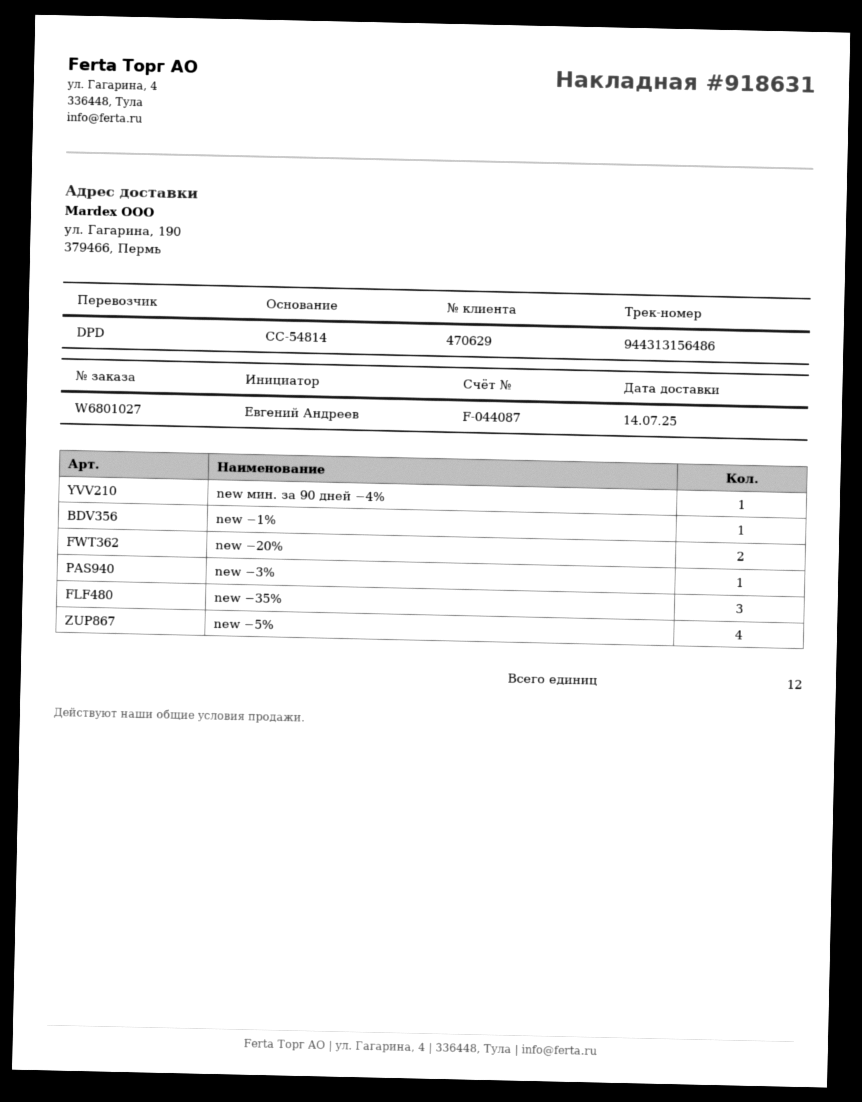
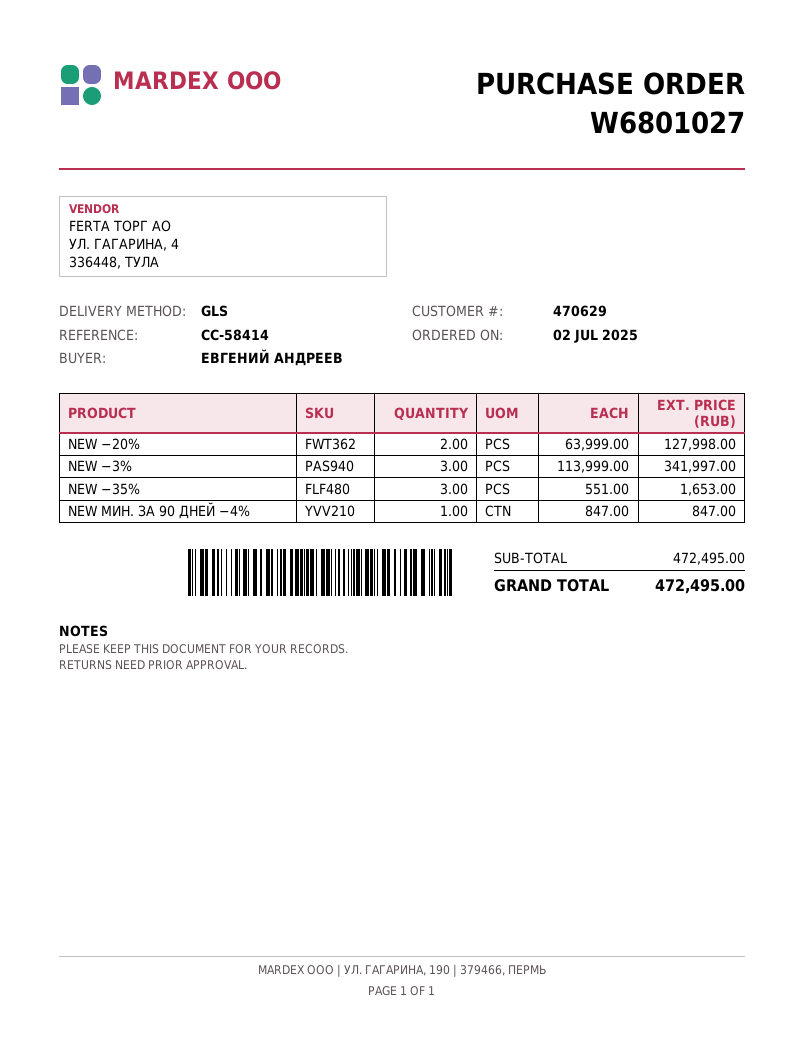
reference: CC-54814 -> CC-58414
shipping method: DPD -> GLS
new −1%: 1 -> none
new −3%: 1 -> 3
new −5%: 4 -> none

